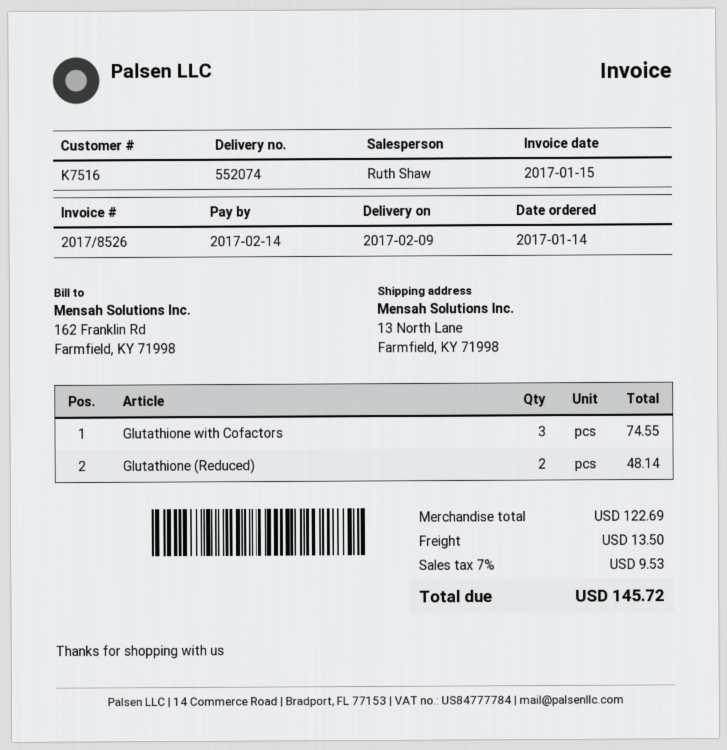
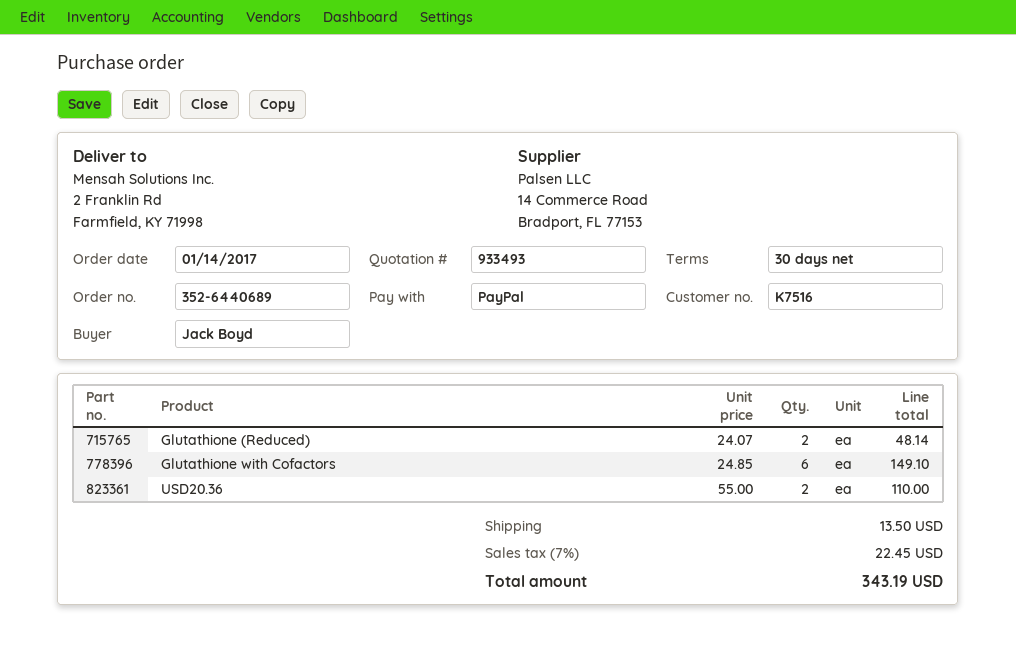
ship to: 13 North Lane, Farmfield, KY 71998 -> 2 Franklin Rd, Farmfield, KY 71998
Glutathione with Cofactors: 3 for 74.55 -> 6 for 149.10
USD20.36: none -> 2 for 110.00
tax: 7% = 9.53 -> 7% = 22.45
total: 145.72 -> 343.19

